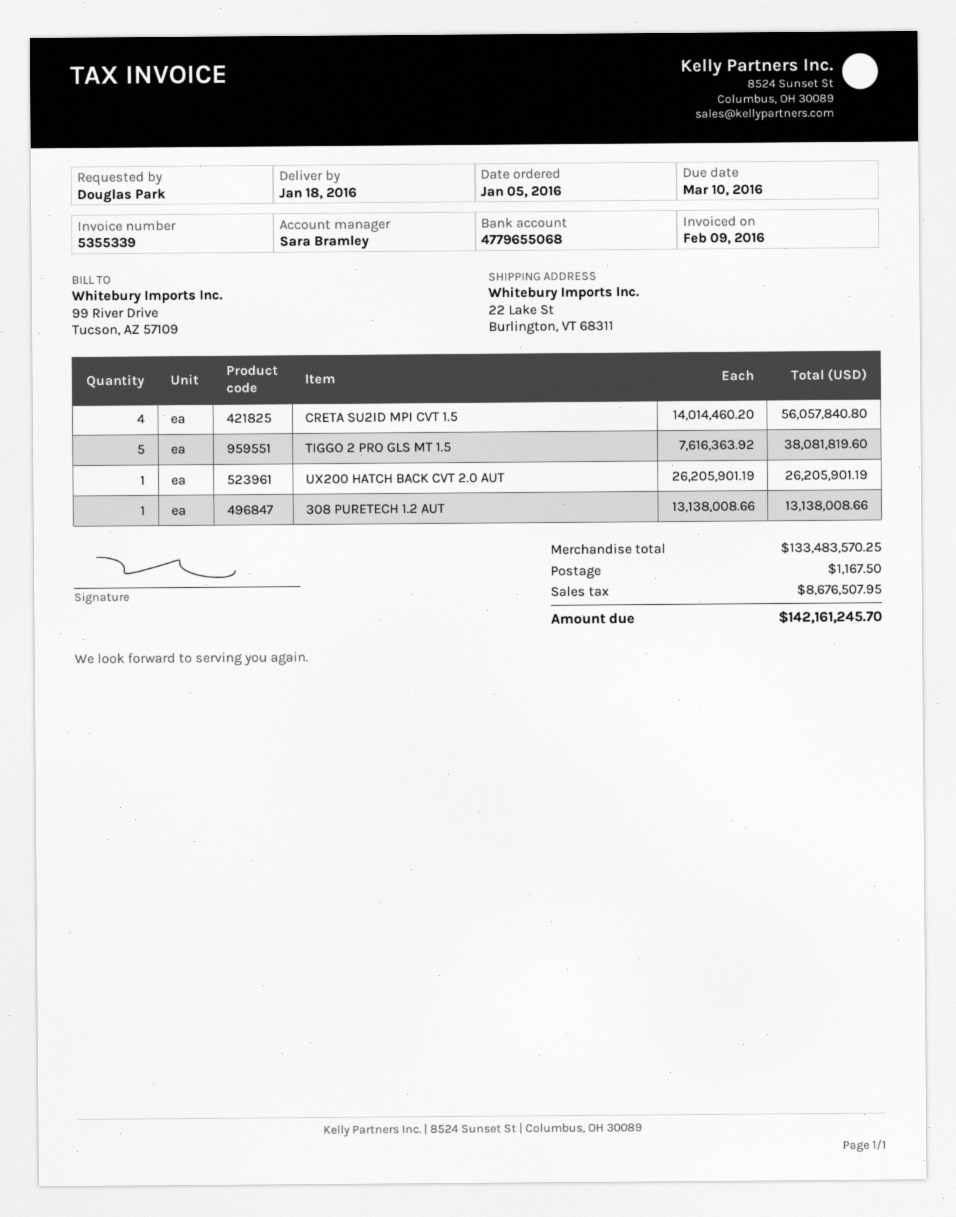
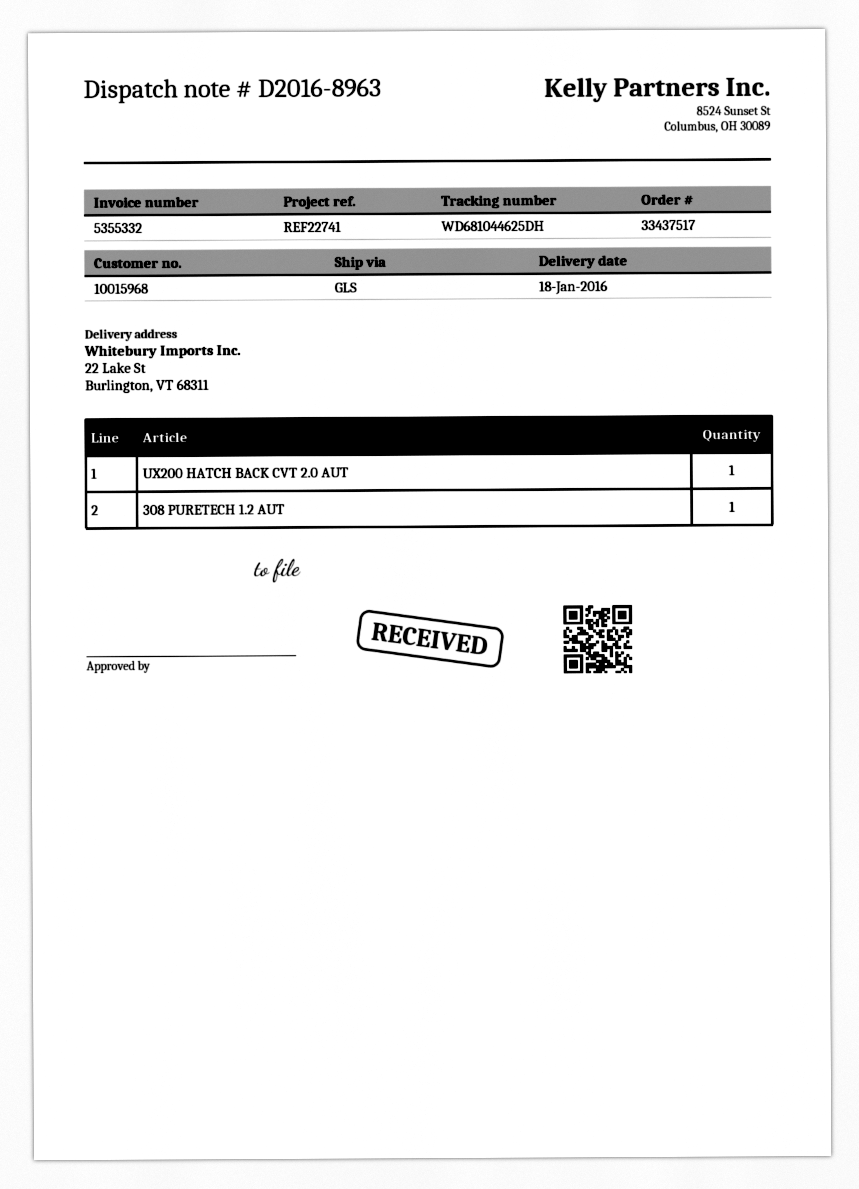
invoice number: 5355339 -> 5355332
CRETA SU2ID MPI CVT 1.5: 4 -> none
TIGGO 2 PRO GLS MT 1.5: 5 -> none

